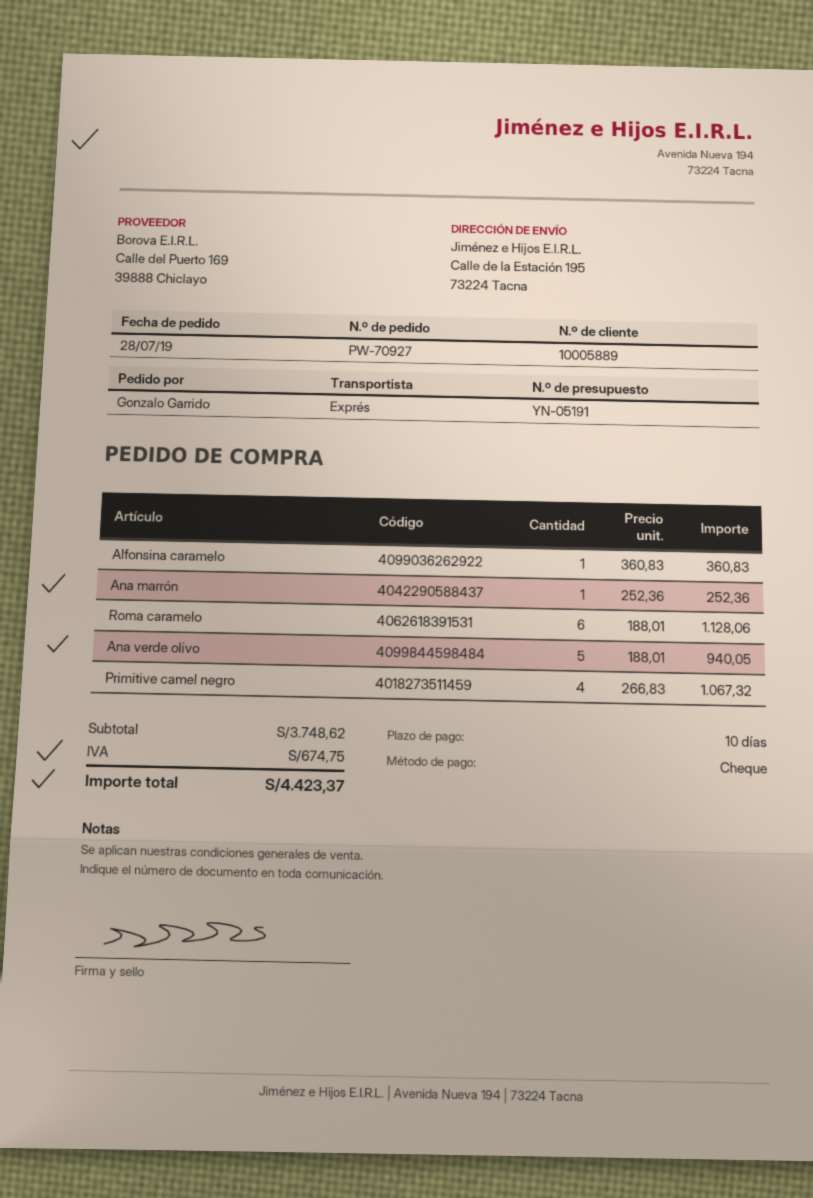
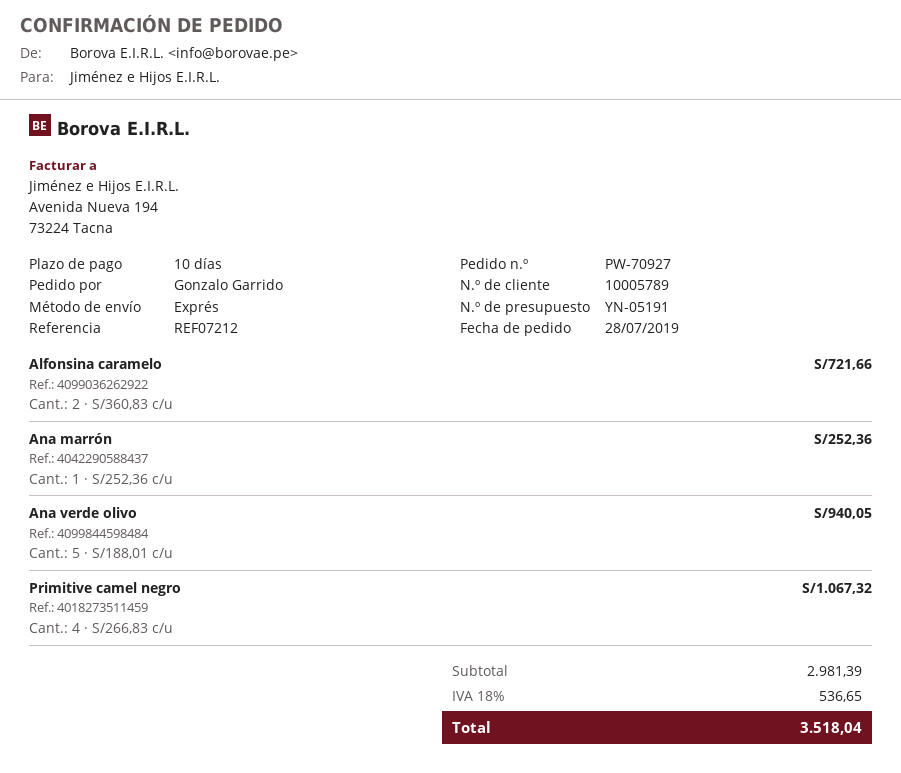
customer number: 10005889 -> 10005789
Alfonsina caramelo: 1 x 360.83 = 360.83 -> 2 x 360.83 = 721.66
Roma caramelo: 6 x 188.01 = 1128.06 -> none
subtotal: 3748.62 -> 2981.39
tax: 674.75 -> 536.65
total: 4423.37 -> 3518.04

